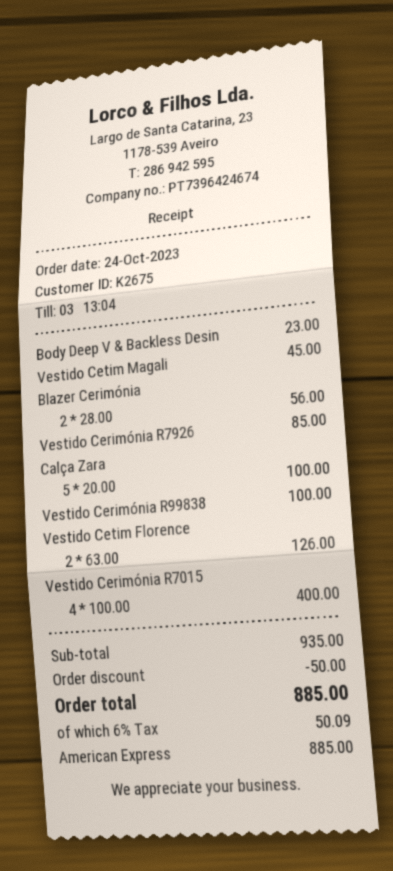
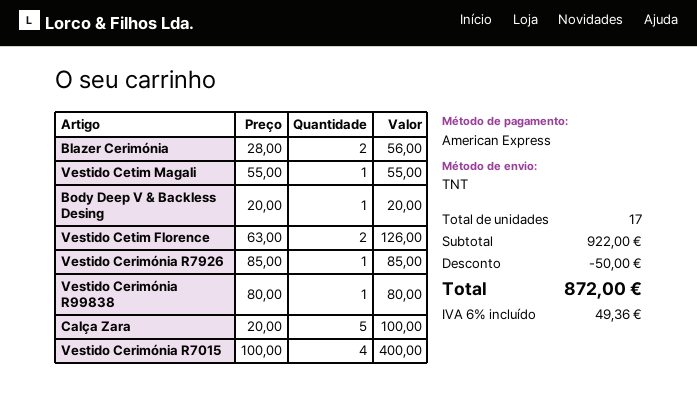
Body Deep V & Backless Desin: 1 x 23.00 = 23.00 -> 1 x 20.00 = 20.00
Vestido Cetim Magali: 1 x 45.00 = 45.00 -> 1 x 55.00 = 55.00
Vestido Cerimónia R99838: 1 x 100.00 = 100.00 -> 1 x 80.00 = 80.00
subtotal: 935.00 -> 922.00
tax: 6% = 50.09 -> 6% = 49.36
total: 885.00 -> 872.00

